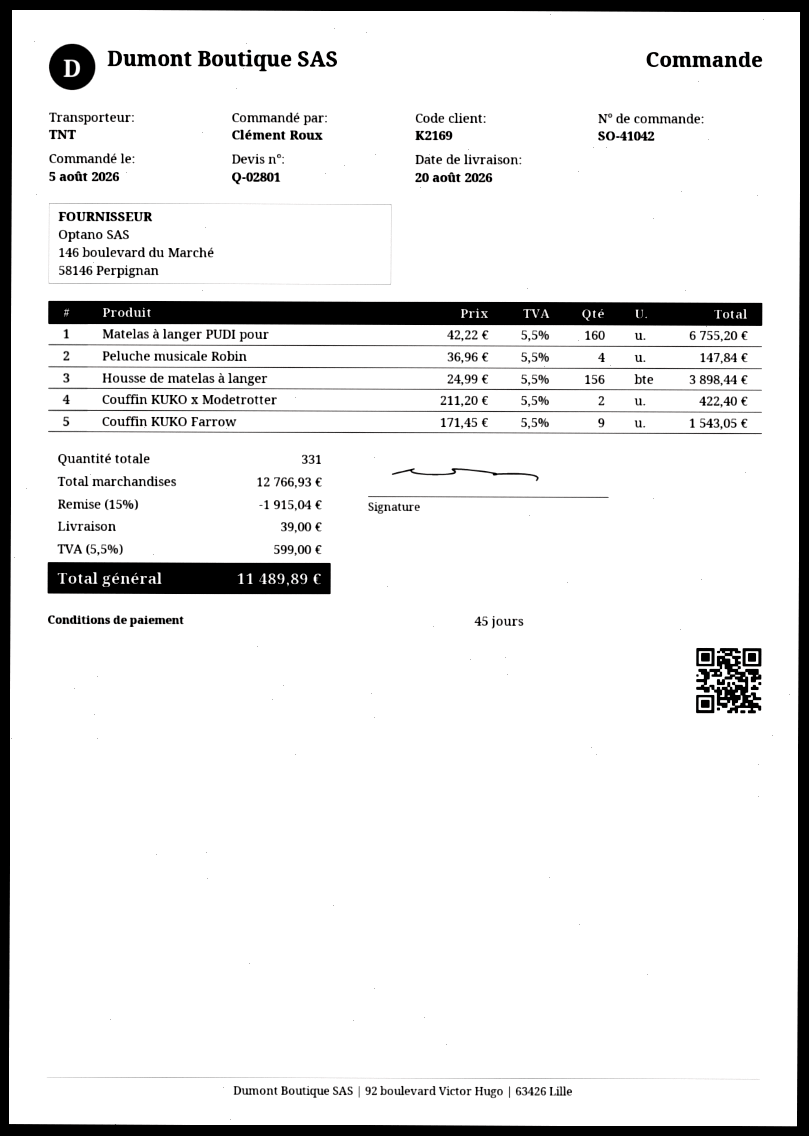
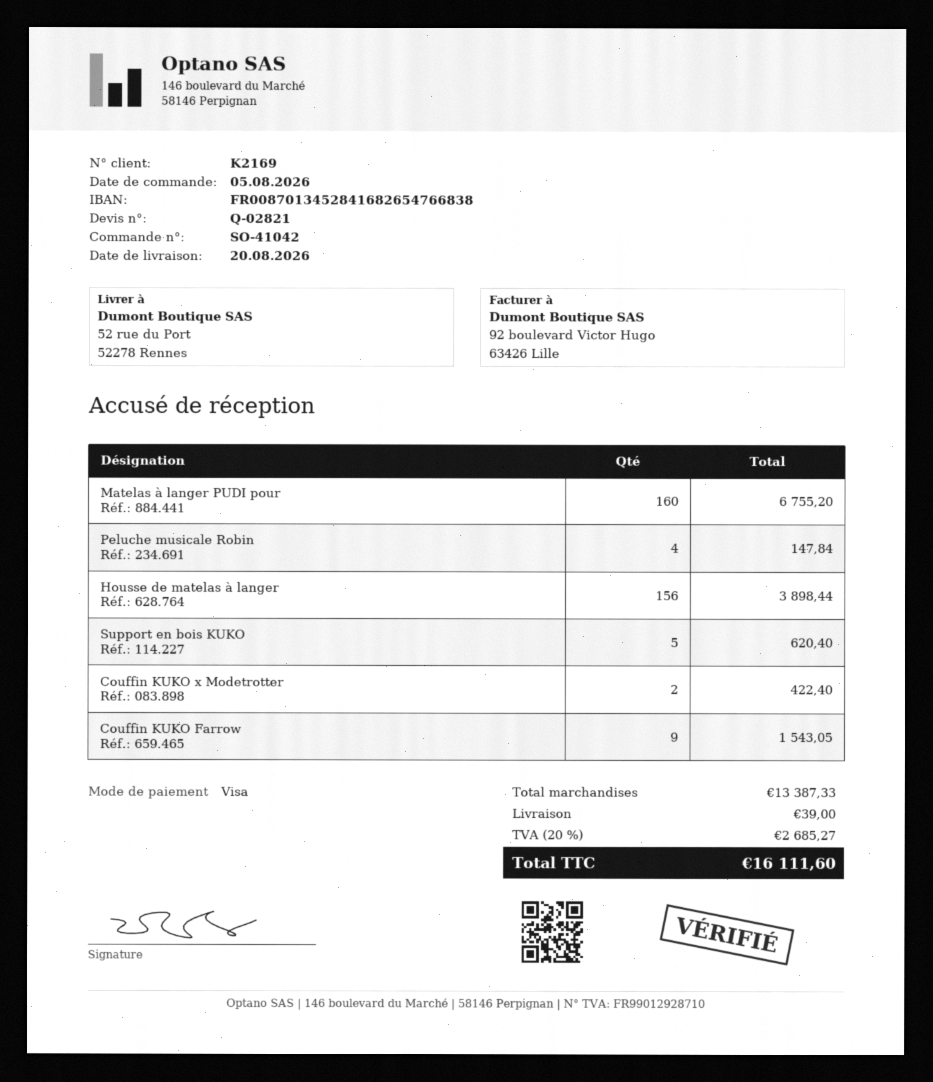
quote number: Q-02801 -> Q-02821
Support en bois KUKO: none -> 5 for 620.40
subtotal: 12766.93 -> 13387.33
discount: 15% = 1915.04 -> none
tax: 5.5% = 599.00 -> 20% = 2685.27
total: 11489.89 -> 16111.60

